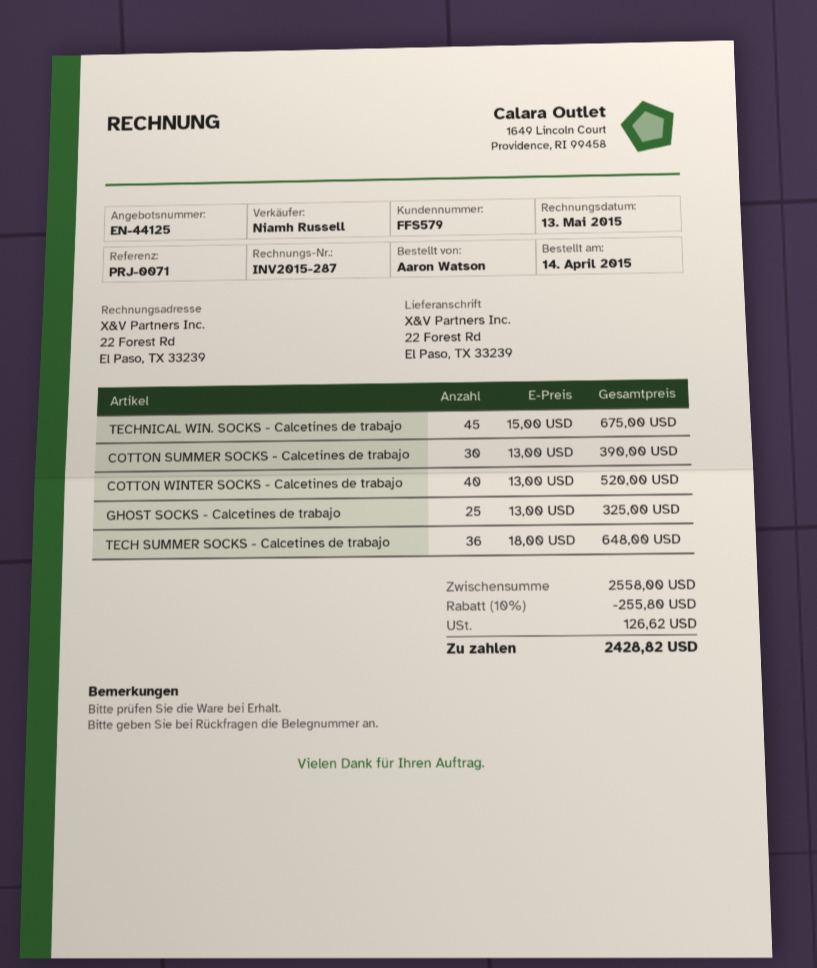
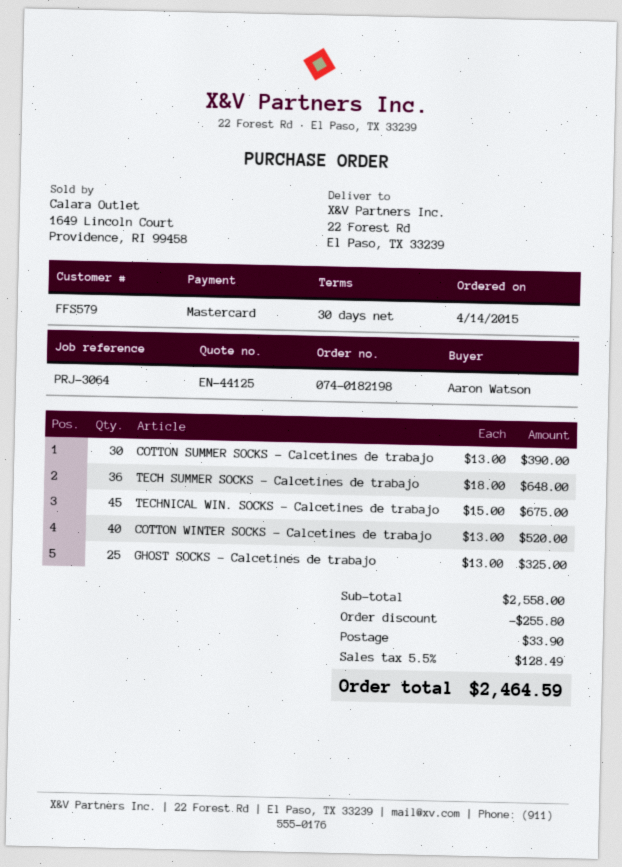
reference: PRJ-0071 -> PRJ-3064
shipping: none -> 33.90
tax: 126.62 -> 128.49
total: 2428.82 -> 2464.59

